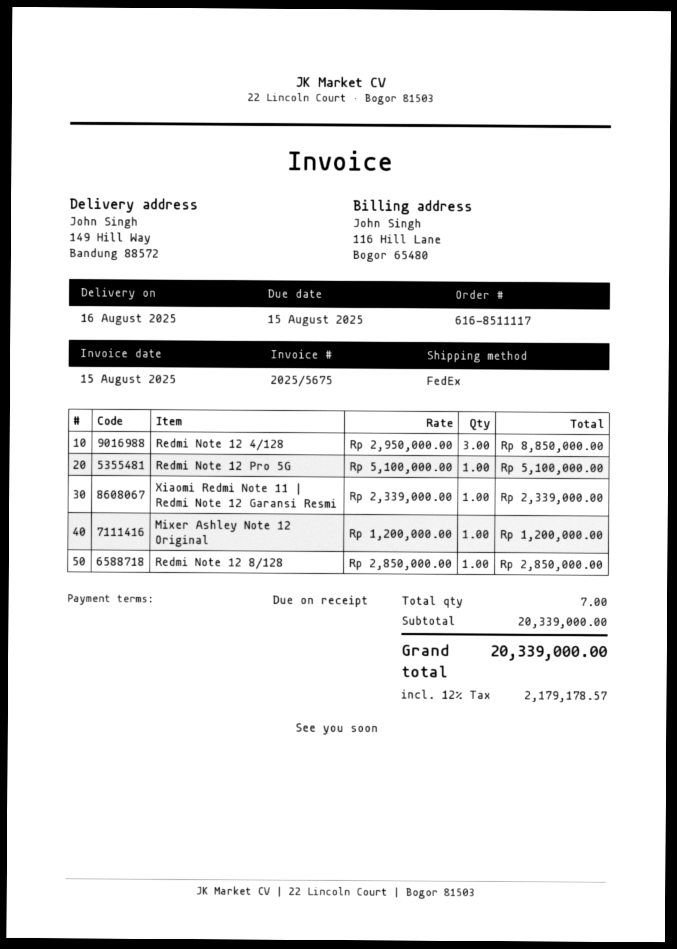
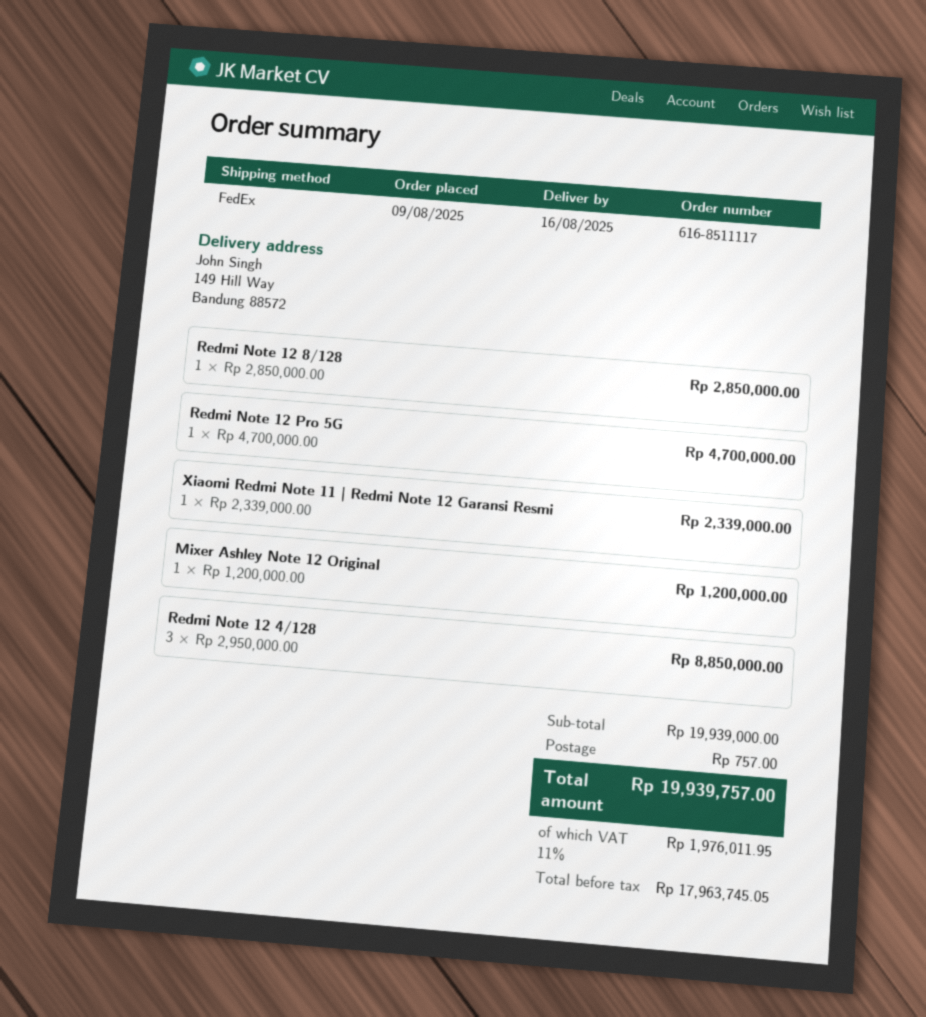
Redmi Note 12 Pro 5G: 1 x 5100000.00 = 5100000.00 -> 1 x 4700000.00 = 4700000.00
subtotal: 20339000.00 -> 19939000.00
shipping: none -> 757.00
tax: 12% = 2179178.57 -> 11% = 1976011.95
total: 20339000.00 -> 19939757.00

